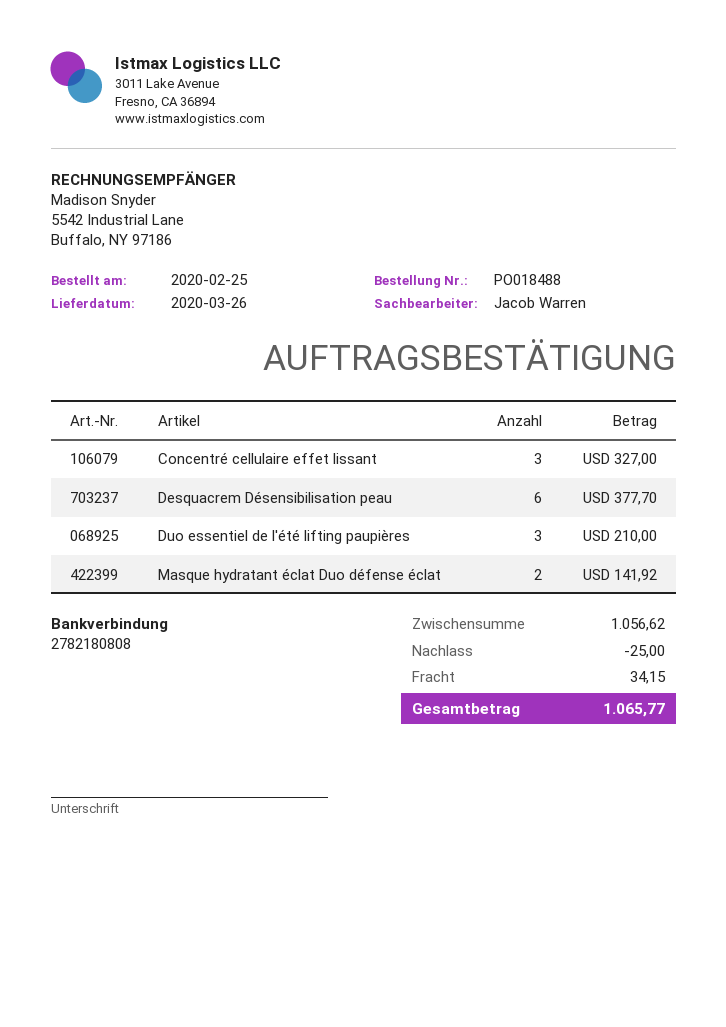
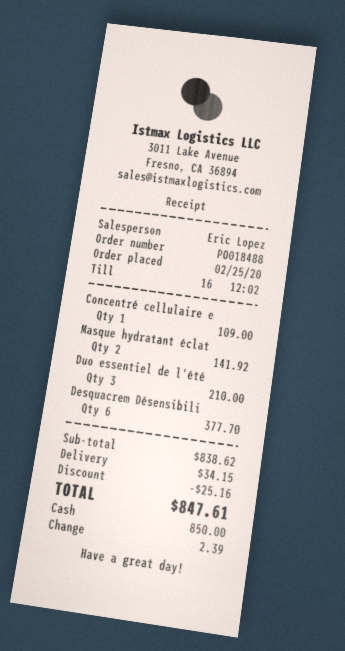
sales rep: Jacob Warren -> Eric Lopez
Concentré cellulaire effet lissant: 3 for 327.00 -> 1 for 109.00
subtotal: 1056.62 -> 838.62
discount: 25.00 -> 25.16
total: 1065.77 -> 847.61

